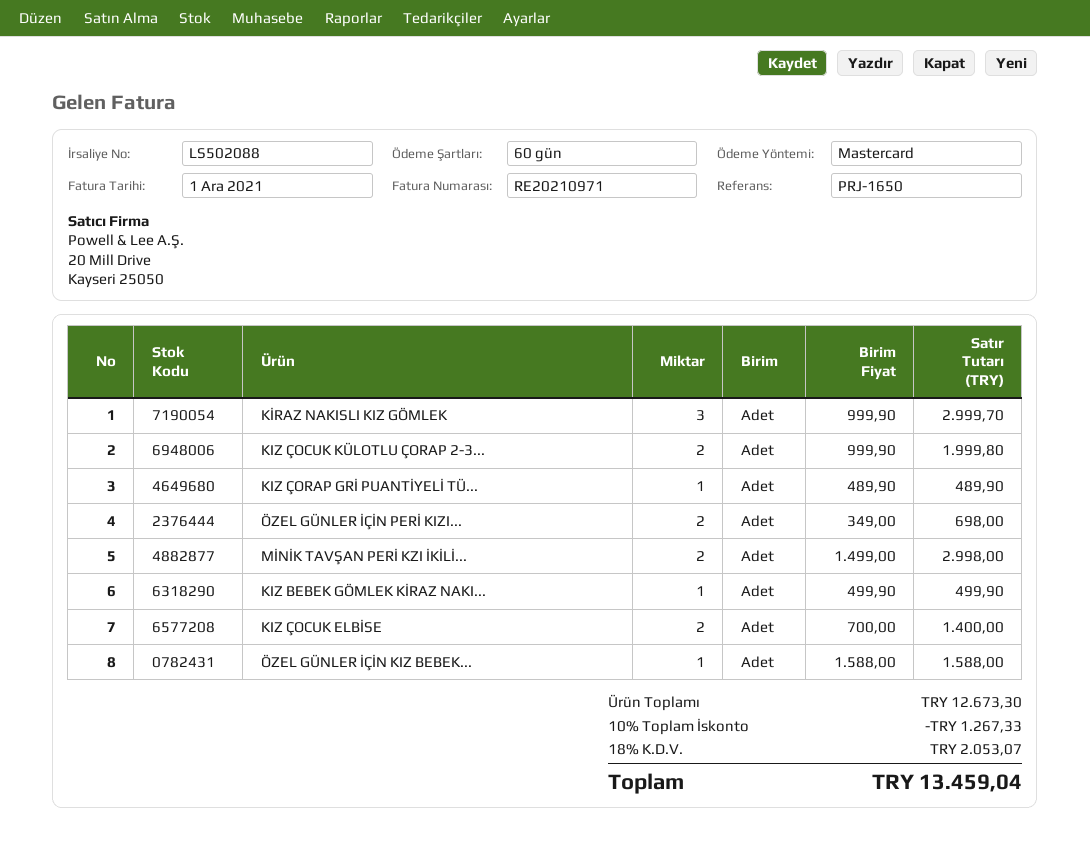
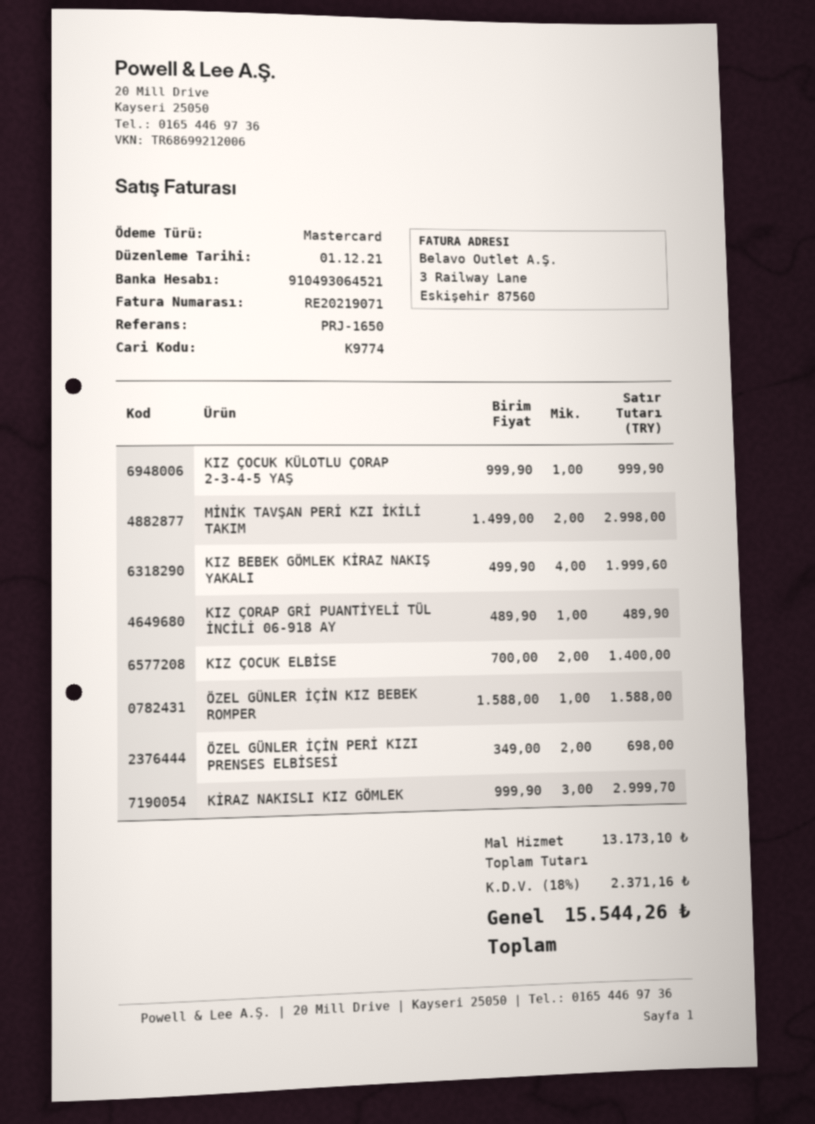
invoice number: RE20210971 -> RE20219071
KIZ ÇOCUK KÜLOTLU ÇORAP 2-3...: 2 x 999.90 = 1999.80 -> 1 x 999.90 = 999.90
KIZ BEBEK GÖMLEK KİRAZ NAKI...: 1 x 499.90 = 499.90 -> 4 x 499.90 = 1999.60
subtotal: 12673.30 -> 13173.10
discount: 10% = 1267.33 -> none
tax: 18% = 2053.07 -> 18% = 2371.16
total: 13459.04 -> 15544.26

